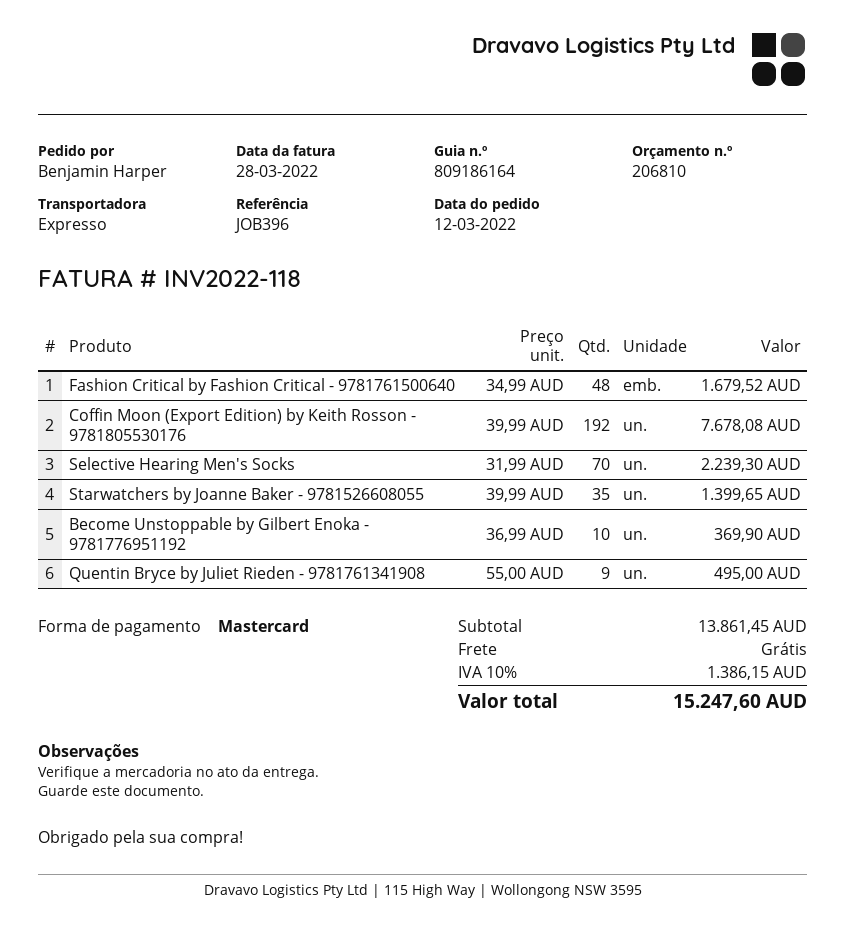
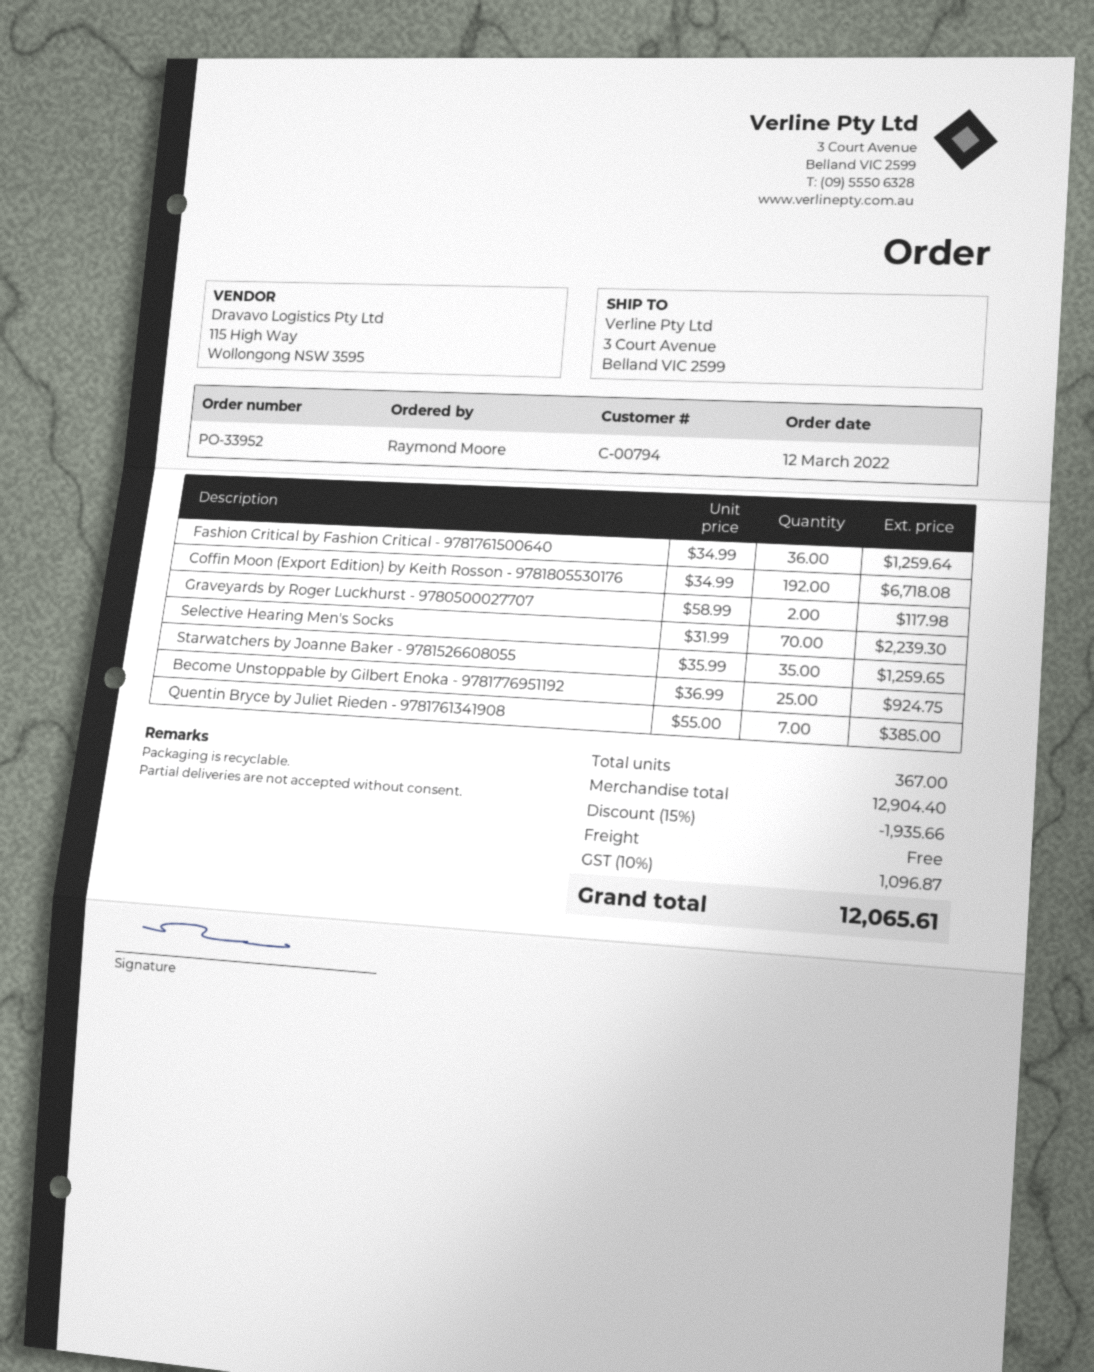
ordered by: Benjamin Harper -> Raymond Moore
Fashion Critical by Fashion Critical - 9781761500640: 48 x 34.99 = 1679.52 -> 36 x 34.99 = 1259.64
Coffin Moon (Export Edition) by Keith Rosson - 9781805530176: 192 x 39.99 = 7678.08 -> 192 x 34.99 = 6718.08
Starwatchers by Joanne Baker - 9781526608055: 35 x 39.99 = 1399.65 -> 35 x 35.99 = 1259.65
Become Unstoppable by Gilbert Enoka - 9781776951192: 10 x 36.99 = 369.90 -> 25 x 36.99 = 924.75
Quentin Bryce by Juliet Rieden - 9781761341908: 9 x 55.00 = 495.00 -> 7 x 55.00 = 385.00
Graveyards by Roger Luckhurst - 9780500027707: none -> 2 x 58.99 = 117.98
subtotal: 13861.45 -> 12904.40
discount: none -> 15% = 1935.66
tax: 10% = 1386.15 -> 10% = 1096.87
total: 15247.60 -> 12065.61

